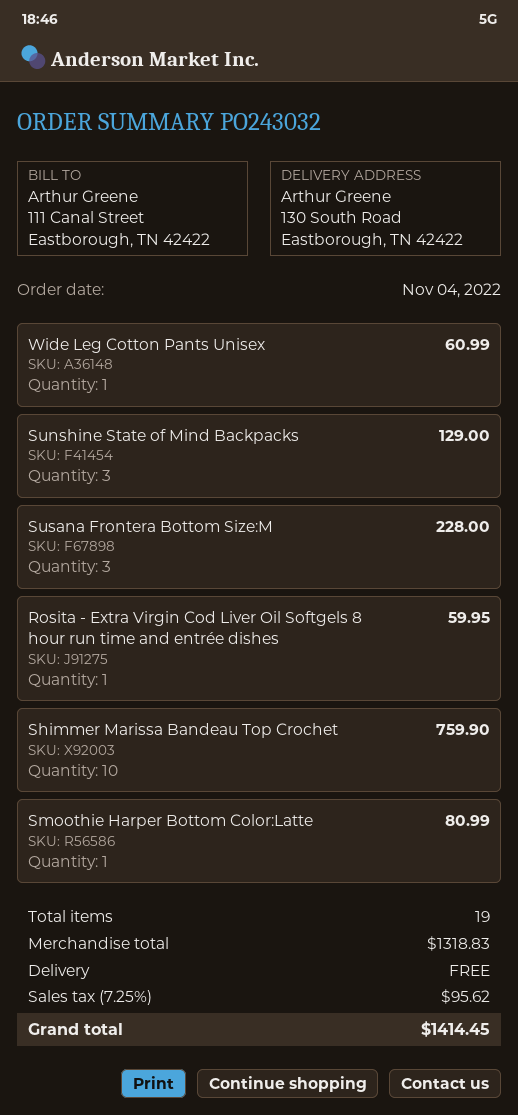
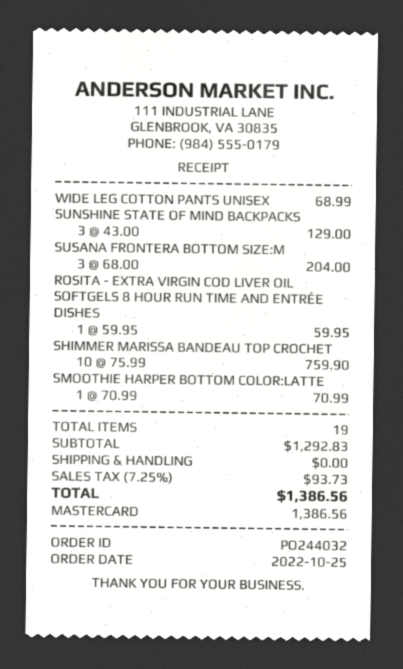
order number: PO243032 -> PO244032
order date: 2022-11-04 -> 2022-10-25
Wide Leg Cotton Pants Unisex: 1 for 60.99 -> 1 for 68.99
Susana Frontera Bottom Size:M: 3 for 228.00 -> 3 for 204.00
Smoothie Harper Bottom Color:Latte: 1 for 80.99 -> 1 for 70.99
subtotal: 1318.83 -> 1292.83
tax: 7.25% = 95.62 -> 7.25% = 93.73
total: 1414.45 -> 1386.56

